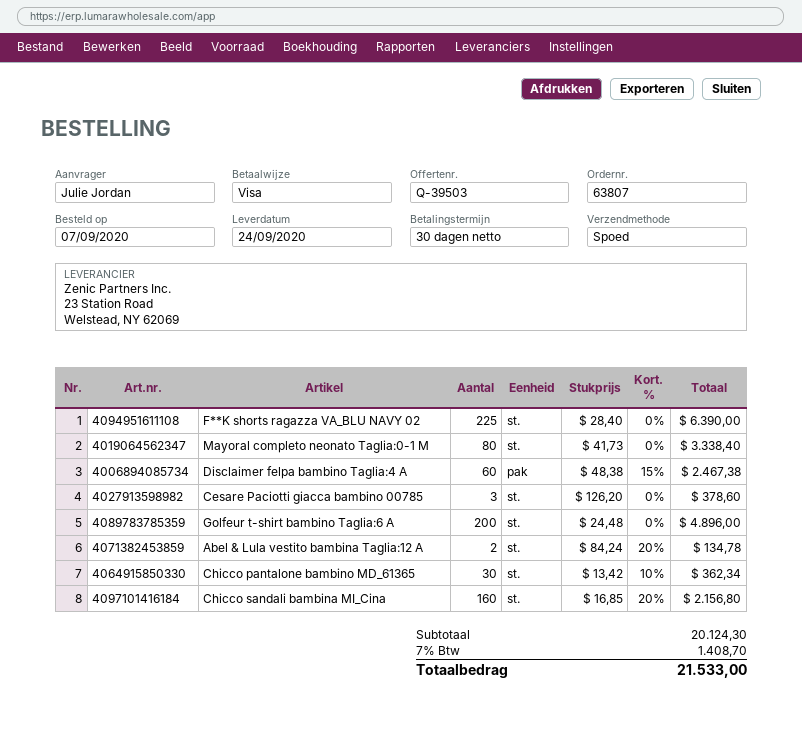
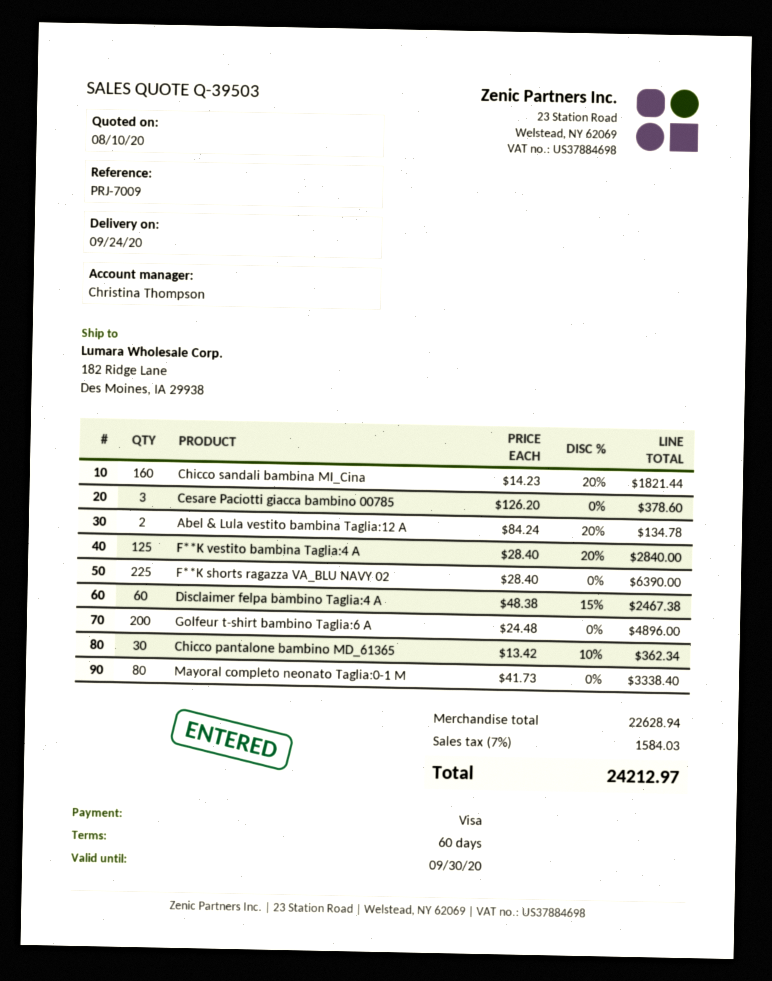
payment terms: 30 days -> 60 days
Chicco sandali bambina MI_Cina: 160 x 16.85 - 20% = 2156.80 -> 160 x 14.23 - 20% = 1821.44
F**K vestito bambina Taglia:4 A: none -> 125 x 28.40 - 20% = 2840.00
subtotal: 20124.30 -> 22628.94
tax: 7% = 1408.70 -> 7% = 1584.03
total: 21533.00 -> 24212.97

